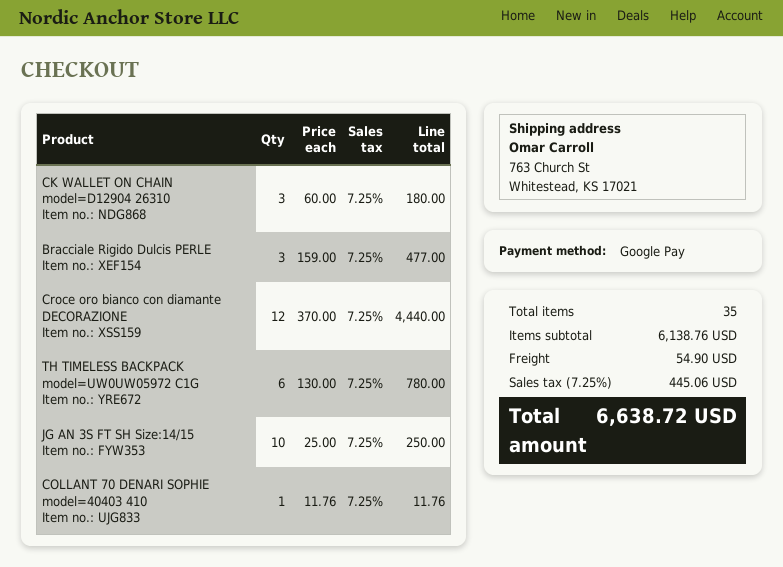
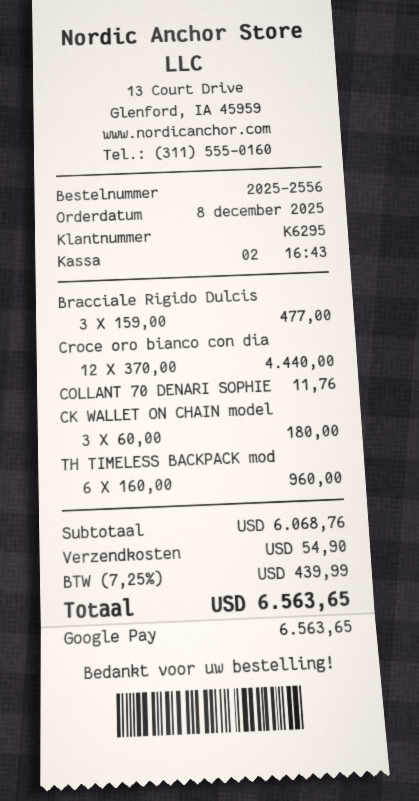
TH TIMELESS BACKPACK model=UW0UW05972 C1G: 6 x 130.00 = 780.00 -> 6 x 160.00 = 960.00
JG AN 3S FT SH Size:14/15: 10 x 25.00 = 250.00 -> none
subtotal: 6138.76 -> 6068.76
tax: 7.25% = 445.06 -> 7.25% = 439.99
total: 6638.72 -> 6563.65

